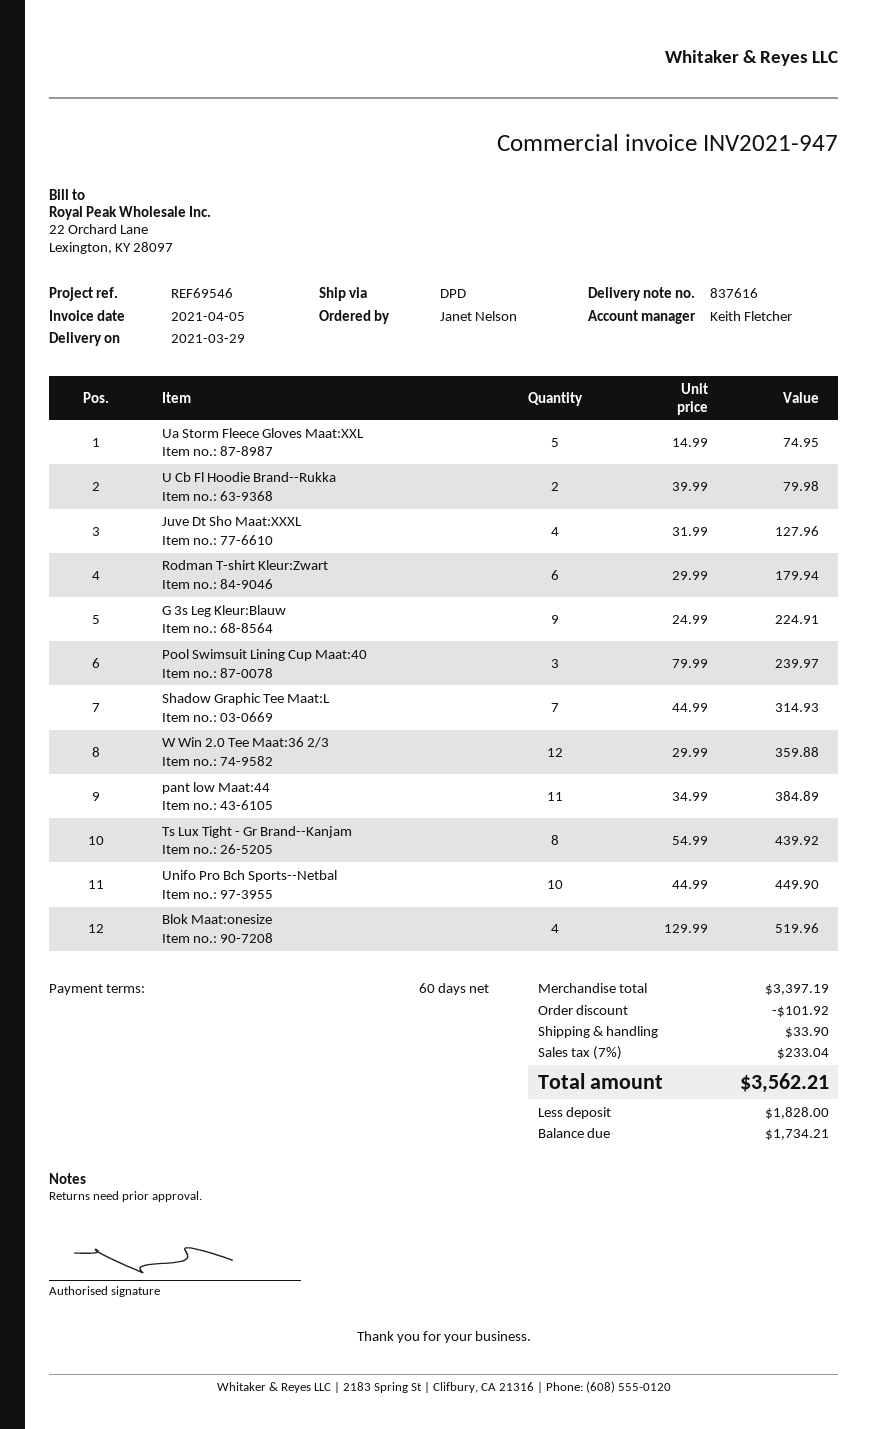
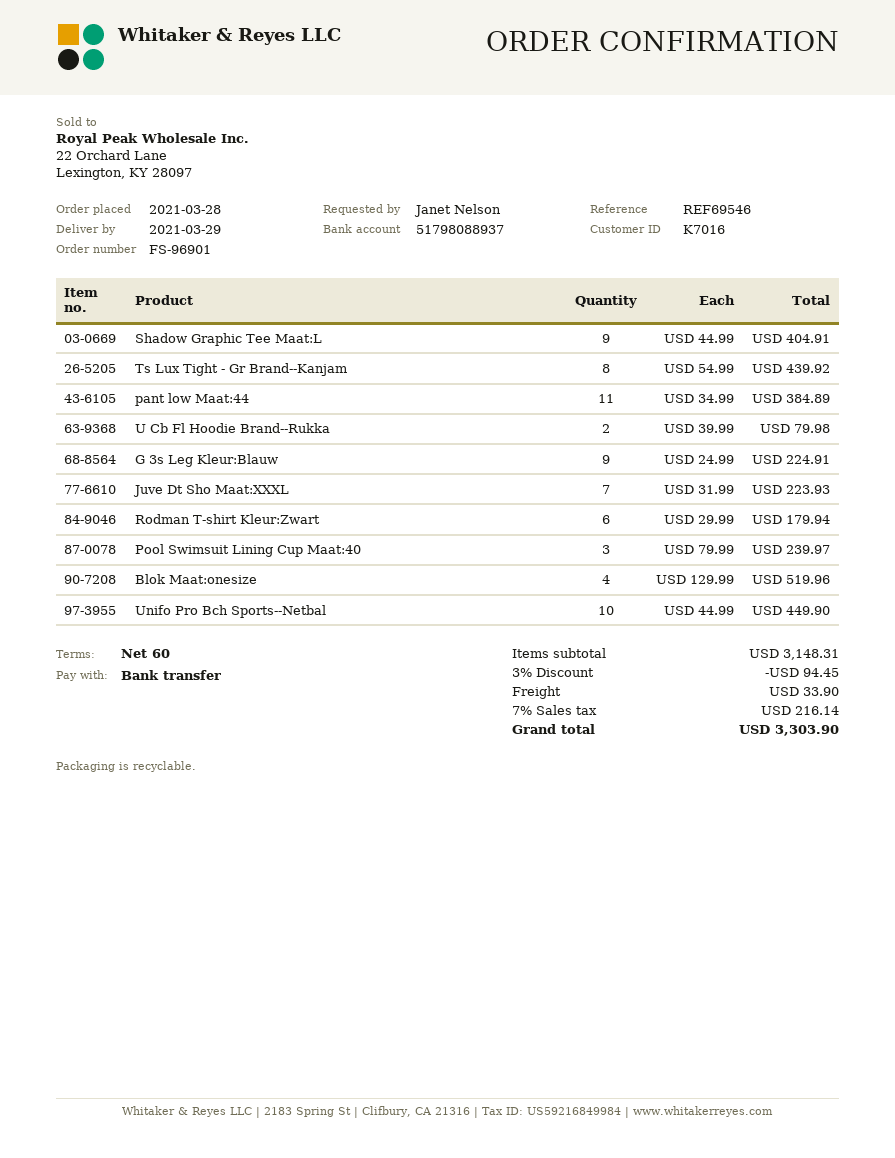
Ua Storm Fleece Gloves Maat:XXL: 5 x 14.99 = 74.95 -> none
Juve Dt Sho Maat:XXXL: 4 x 31.99 = 127.96 -> 7 x 31.99 = 223.93
Shadow Graphic Tee Maat:L: 7 x 44.99 = 314.93 -> 9 x 44.99 = 404.91
W Win 2.0 Tee Maat:36 2/3: 12 x 29.99 = 359.88 -> none
subtotal: 3397.19 -> 3148.31
discount: 101.92 -> 94.45
tax: 7% = 233.04 -> 7% = 216.14
total: 3562.21 -> 3303.90

